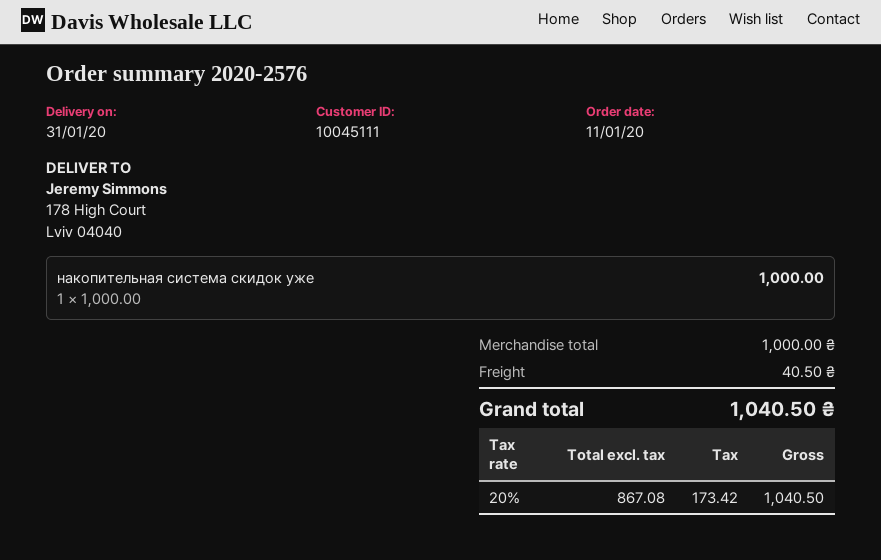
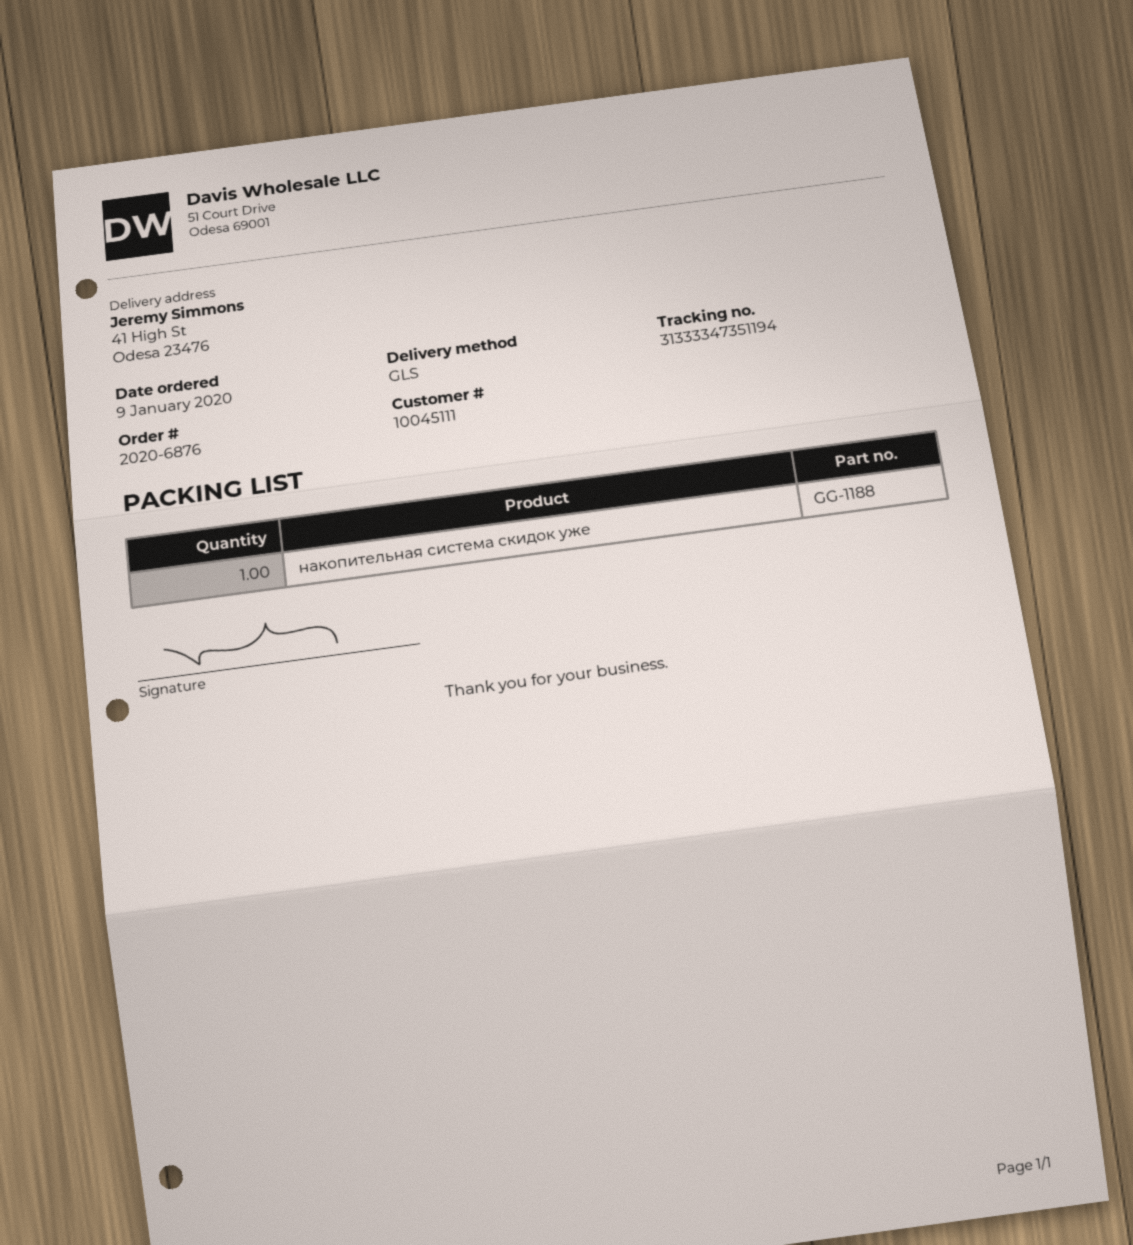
order number: 2020-2576 -> 2020-6876
order date: 2020-01-11 -> 2020-01-09
ship to: 178 High Court, Lviv 04040 -> 41 High St, Odesa 23476

